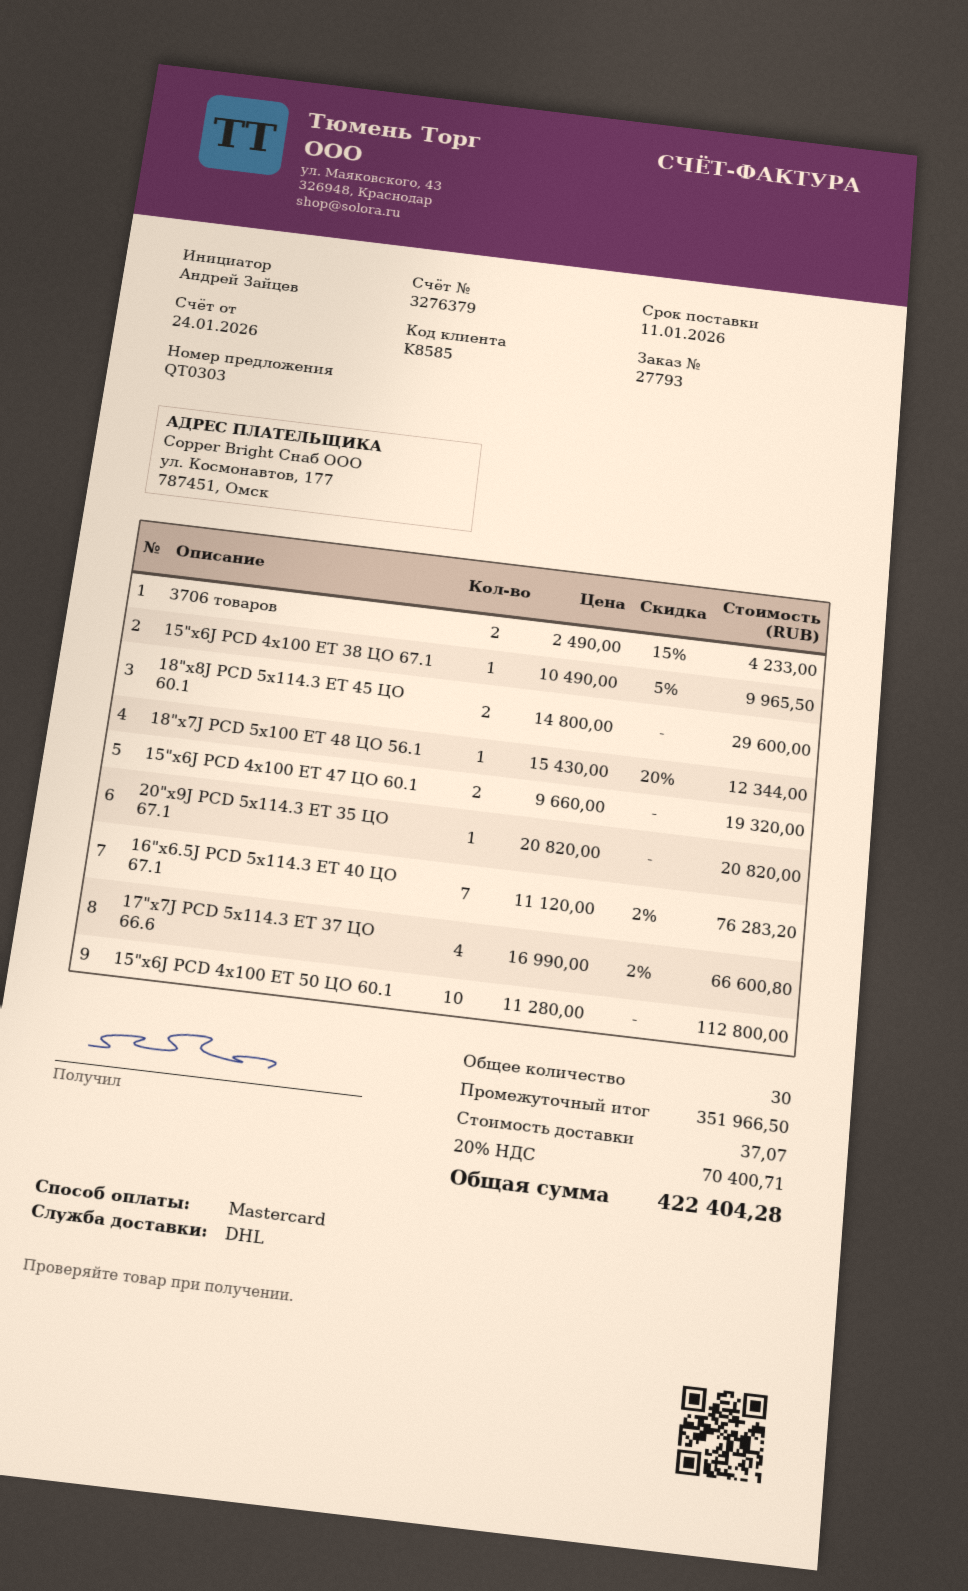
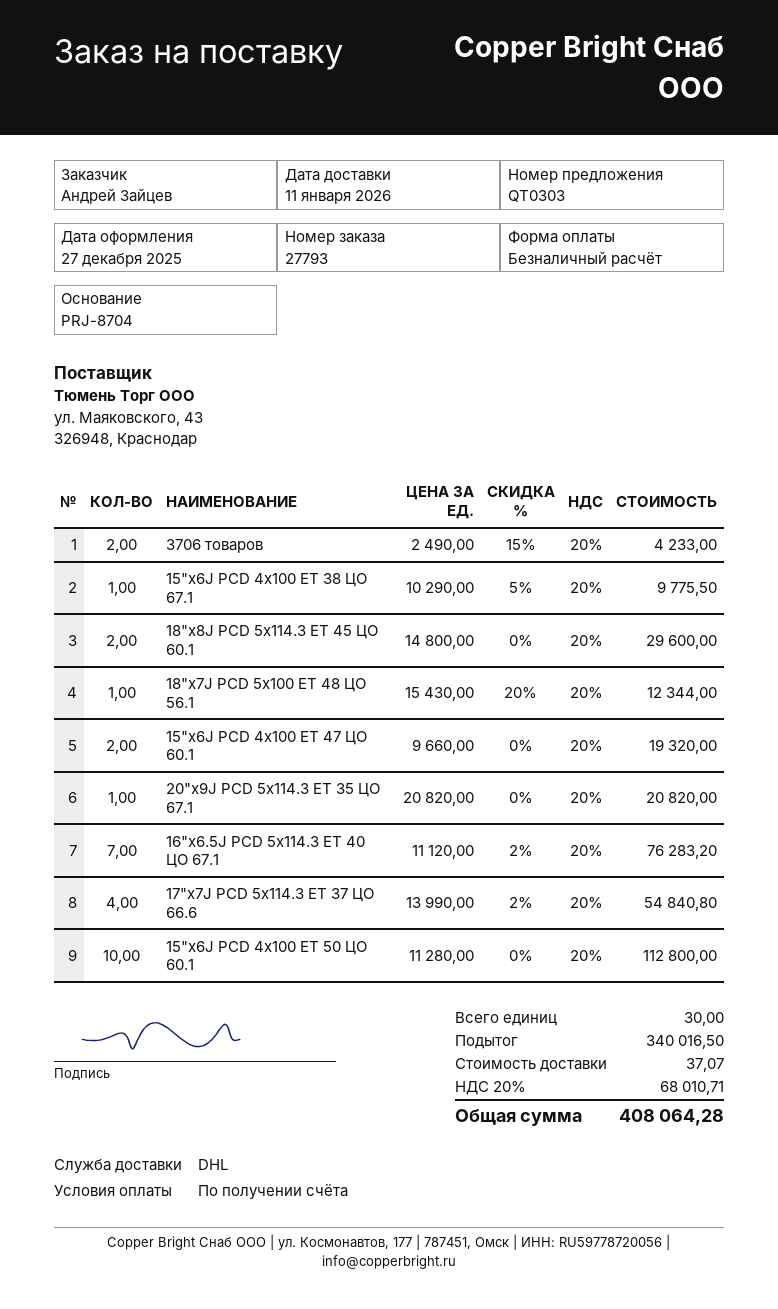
payment method: Mastercard -> bank transfer
15"x6J PCD 4x100 ЕТ 38 ЦО 67.1: 1 x 10490.00 - 5% = 9965.50 -> 1 x 10290.00 - 5% = 9775.50
17"x7J PCD 5x114.3 ЕТ 37 ЦО 66.6: 4 x 16990.00 - 2% = 66600.80 -> 4 x 13990.00 - 2% = 54840.80
subtotal: 351966.50 -> 340016.50
tax: 20% = 70400.71 -> 20% = 68010.71
total: 422404.28 -> 408064.28

